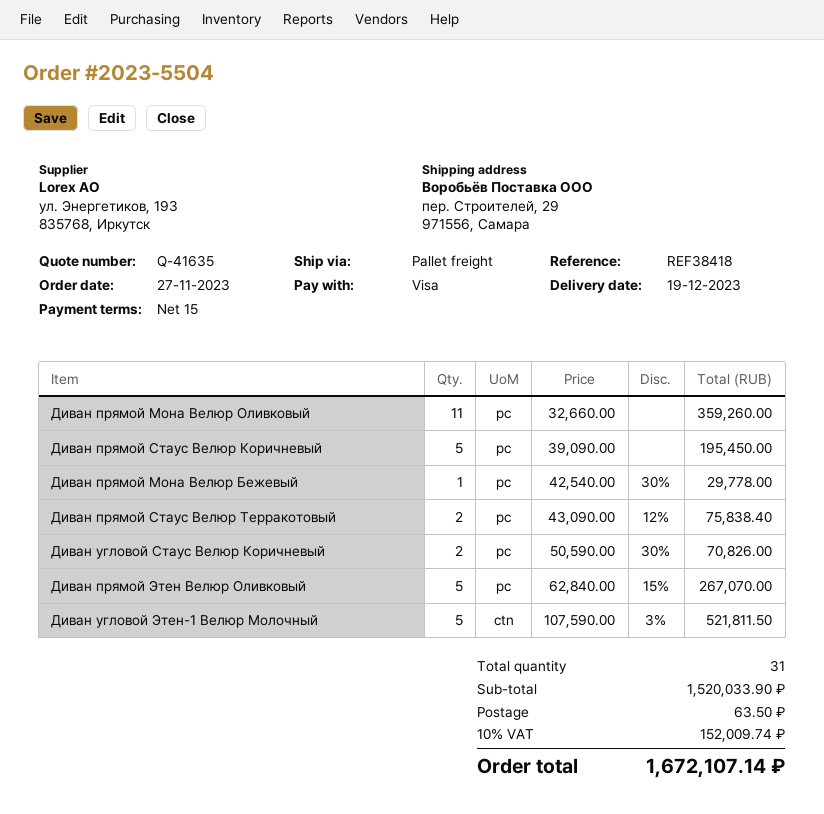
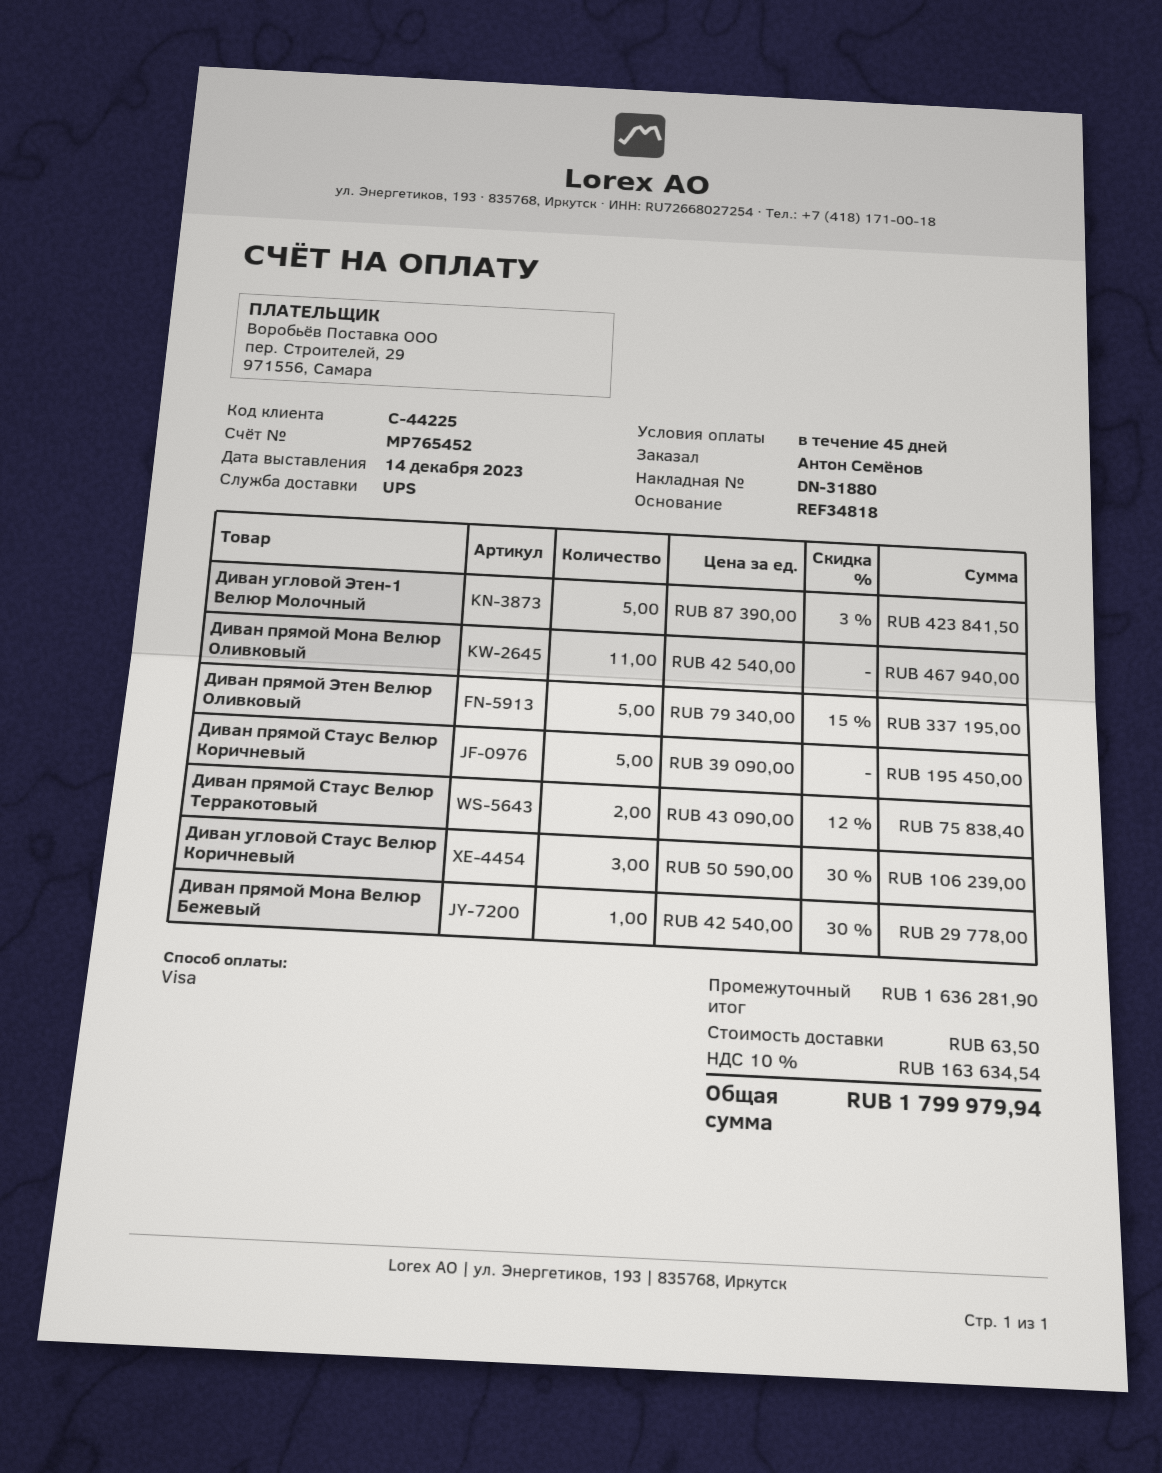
payment terms: 15 days -> 45 days
reference: REF38418 -> REF34818
shipping method: pallet freight -> UPS
Диван прямой Мона Велюр Оливковый: 11 x 32660.00 = 359260.00 -> 11 x 42540.00 = 467940.00
Диван угловой Стаус Велюр Коричневый: 2 x 50590.00 - 30% = 70826.00 -> 3 x 50590.00 - 30% = 106239.00
Диван прямой Этен Велюр Оливковый: 5 x 62840.00 - 15% = 267070.00 -> 5 x 79340.00 - 15% = 337195.00
Диван угловой Этен-1 Велюр Молочный: 5 x 107590.00 - 3% = 521811.50 -> 5 x 87390.00 - 3% = 423841.50
subtotal: 1520033.90 -> 1636281.90
tax: 10% = 152009.74 -> 10% = 163634.54
total: 1672107.14 -> 1799979.94

